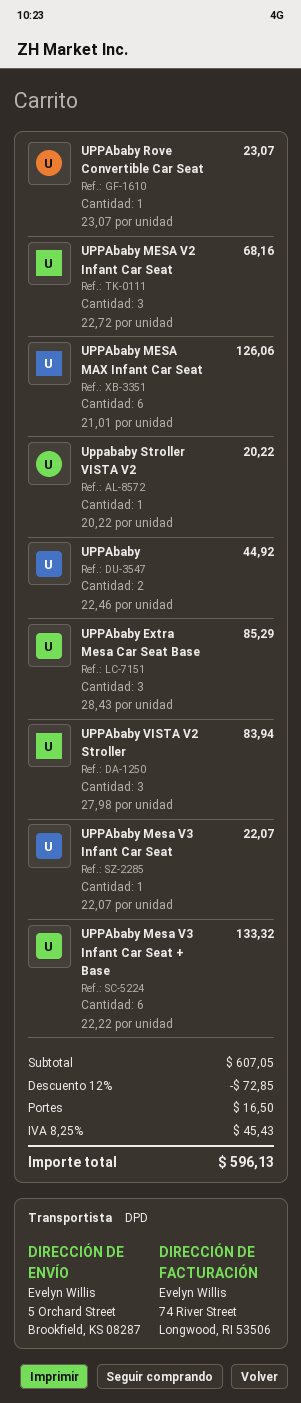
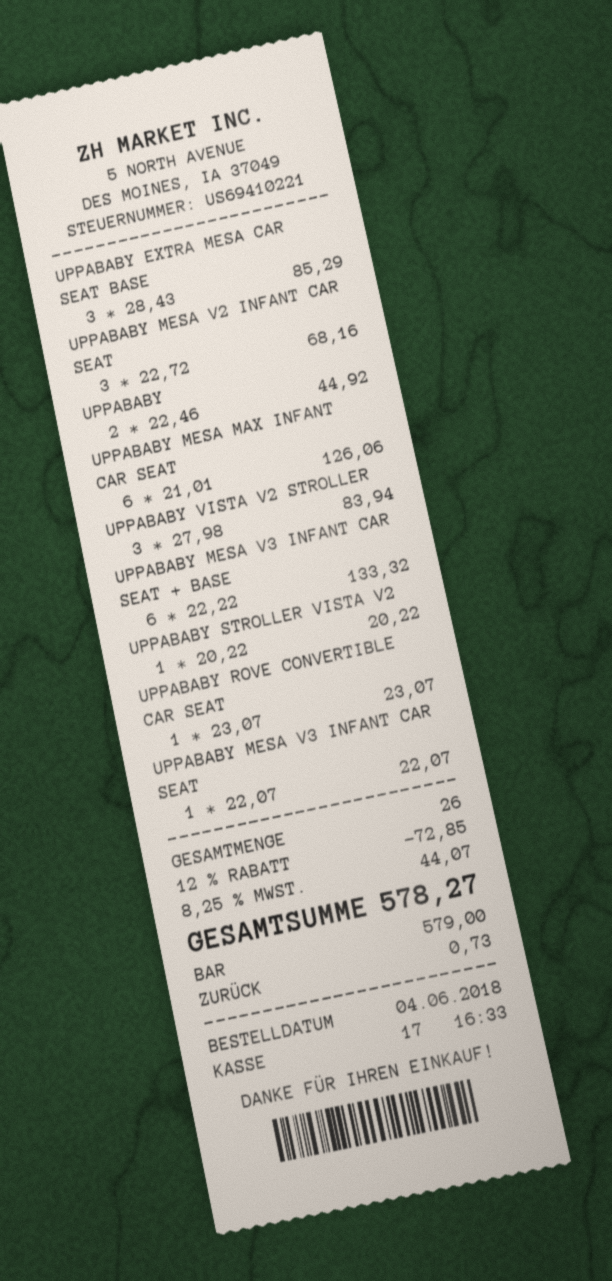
shipping: 16.50 -> none
tax: 8.25% = 45.43 -> 8.25% = 44.07
total: 596.13 -> 578.27

